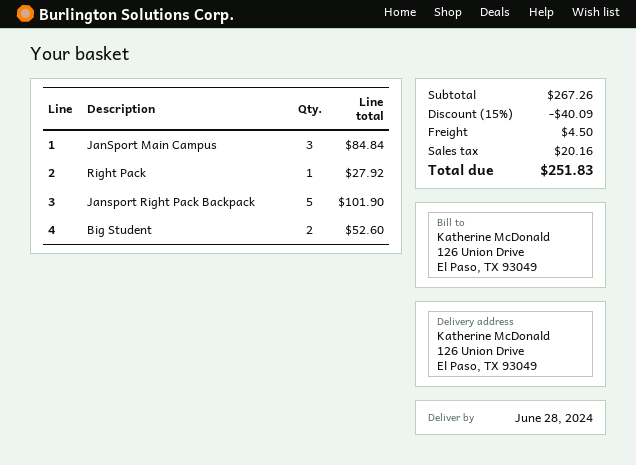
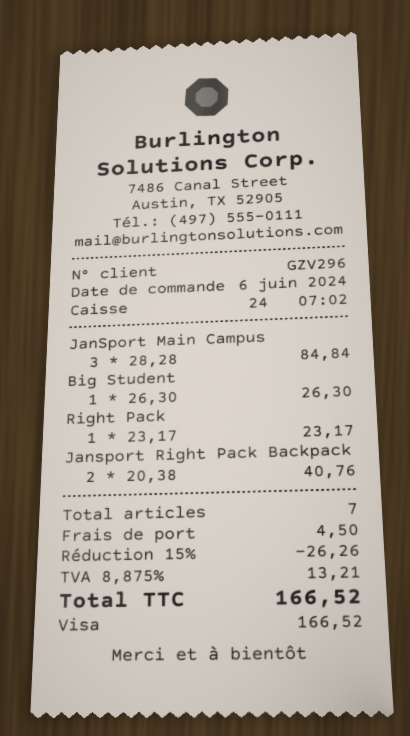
Right Pack: 1 for 27.92 -> 1 for 23.17
Jansport Right Pack Backpack: 5 for 101.90 -> 2 for 40.76
Big Student: 2 for 52.60 -> 1 for 26.30
discount: 15% = 40.09 -> 15% = 26.26
tax: 20.16 -> 13.21
total: 251.83 -> 166.52

